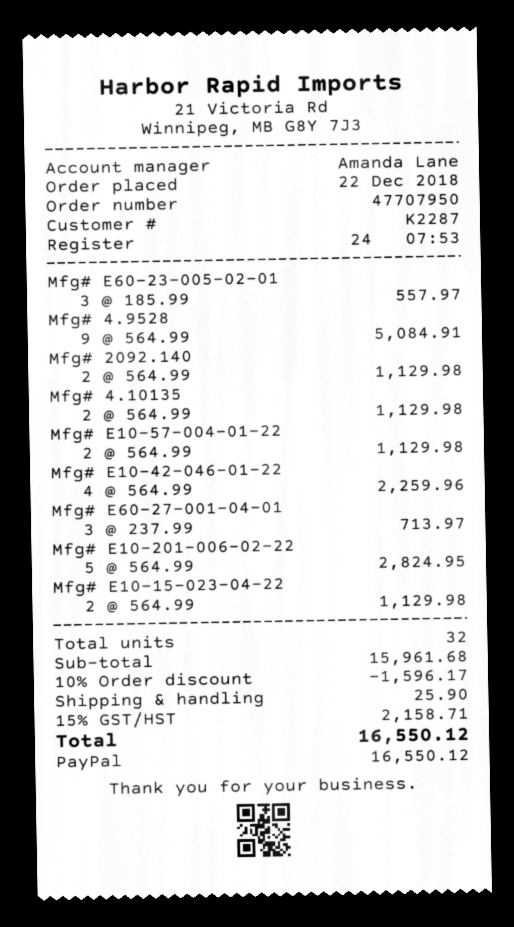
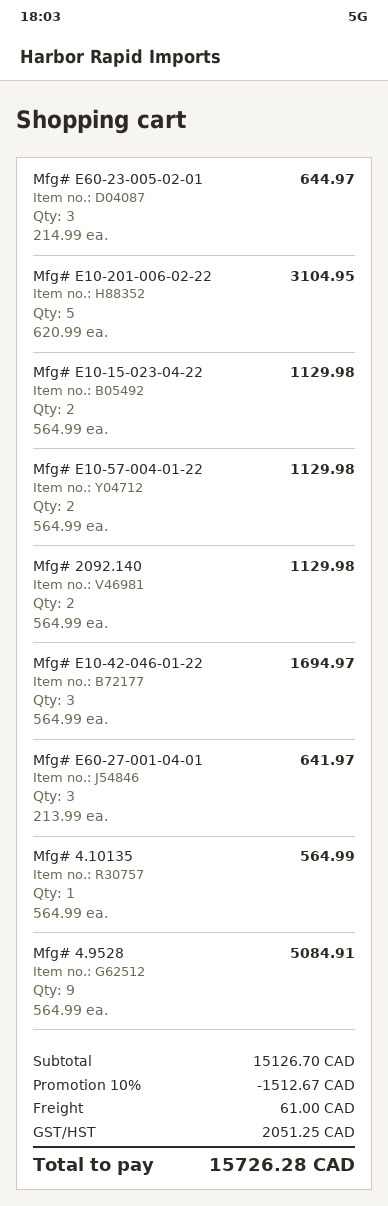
Mfg# E60-23-005-02-01: 3 x 185.99 = 557.97 -> 3 x 214.99 = 644.97
Mfg# 4.10135: 2 x 564.99 = 1129.98 -> 1 x 564.99 = 564.99
Mfg# E10-42-046-01-22: 4 x 564.99 = 2259.96 -> 3 x 564.99 = 1694.97
Mfg# E60-27-001-04-01: 3 x 237.99 = 713.97 -> 3 x 213.99 = 641.97
Mfg# E10-201-006-02-22: 5 x 564.99 = 2824.95 -> 5 x 620.99 = 3104.95
subtotal: 15961.68 -> 15126.70
discount: 10% = 1596.17 -> 10% = 1512.67
shipping: 25.90 -> 61.00
tax: 2158.71 -> 2051.25
total: 16550.12 -> 15726.28

